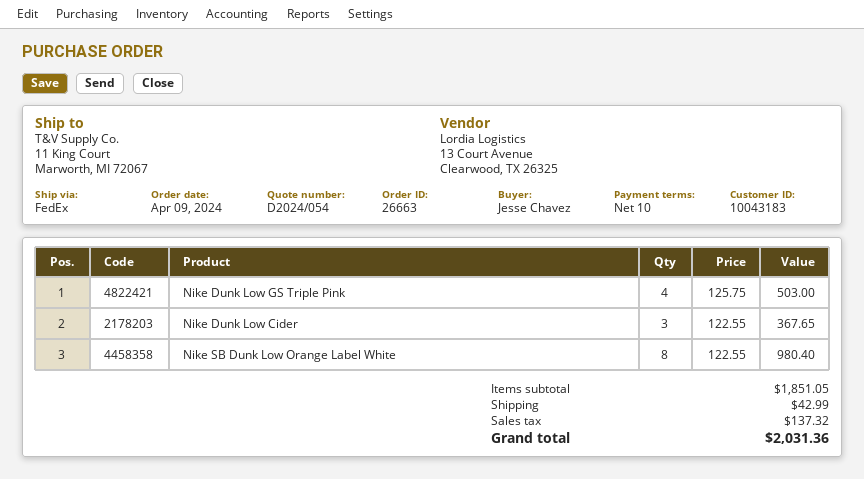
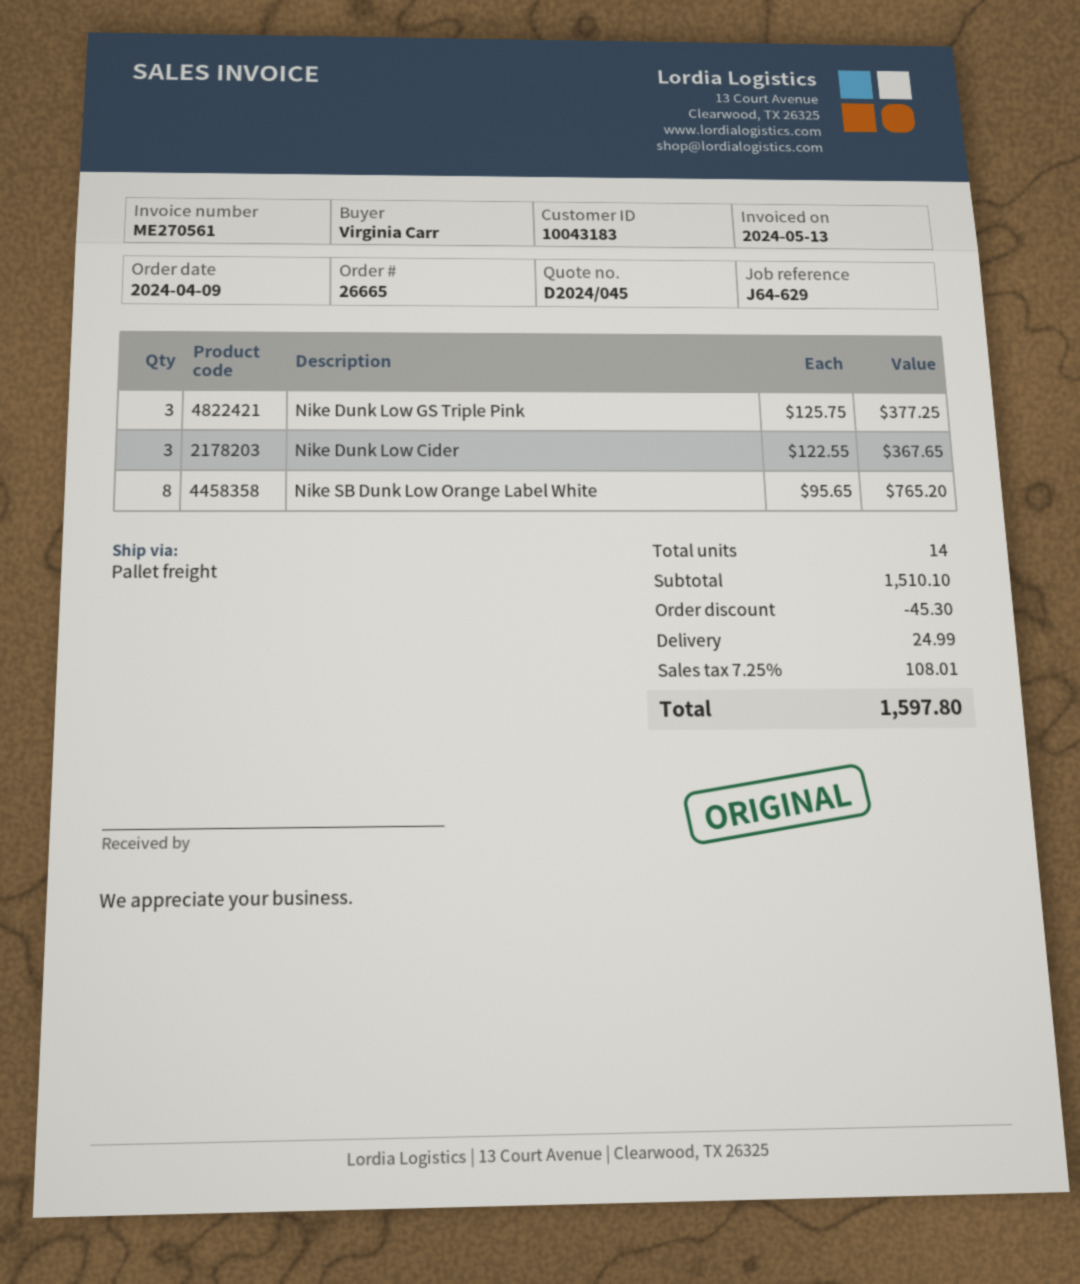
quote number: D2024/054 -> D2024/045
order number: 26663 -> 26665
ordered by: Jesse Chavez -> Virginia Carr
shipping method: FedEx -> pallet freight
Nike Dunk Low GS Triple Pink: 4 x 125.75 = 503.00 -> 3 x 125.75 = 377.25
Nike SB Dunk Low Orange Label White: 8 x 122.55 = 980.40 -> 8 x 95.65 = 765.20
subtotal: 1851.05 -> 1510.10
discount: none -> 45.30
shipping: 42.99 -> 24.99
tax: 137.32 -> 108.01
total: 2031.36 -> 1597.80

